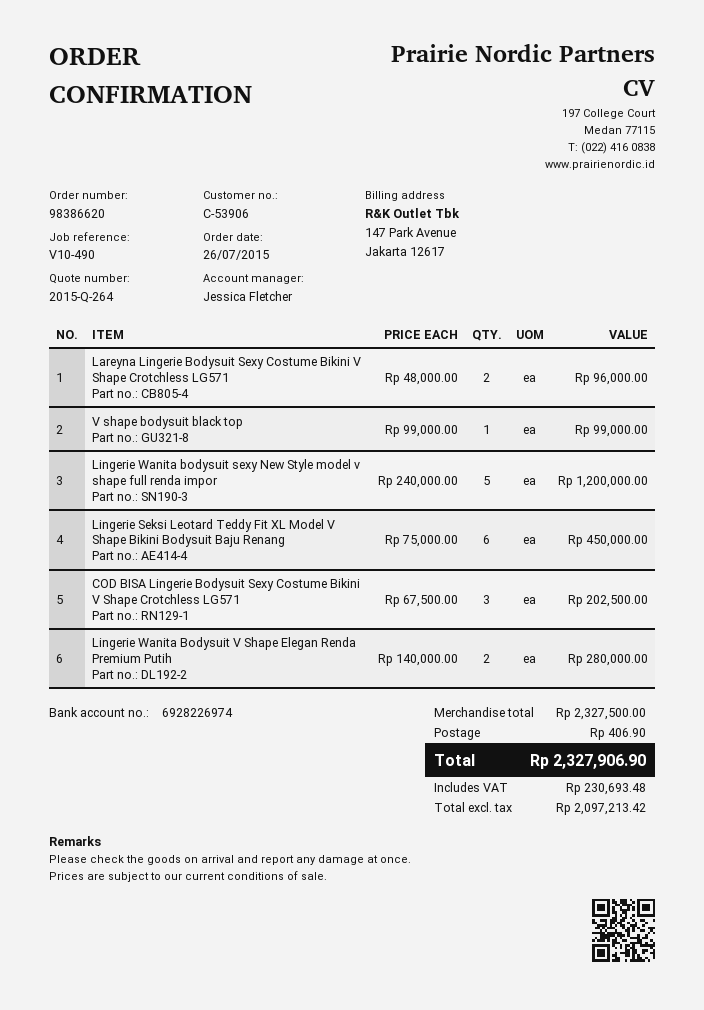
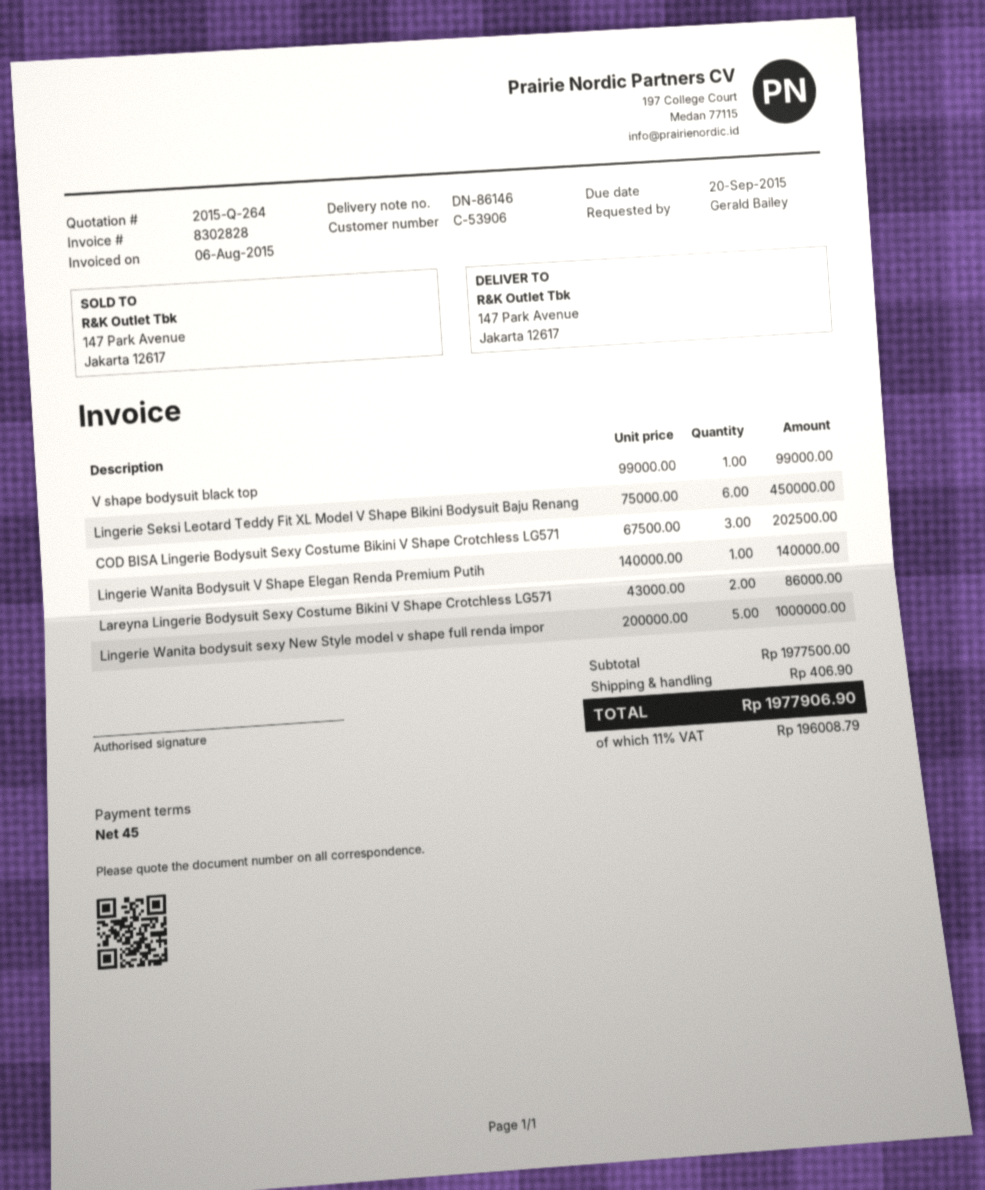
Lareyna Lingerie Bodysuit Sexy Costume Bikini V Shape Crotchless LG571: 2 x 48000.00 = 96000.00 -> 2 x 43000.00 = 86000.00
Lingerie Wanita bodysuit sexy New Style model v shape full renda impor: 5 x 240000.00 = 1200000.00 -> 5 x 200000.00 = 1000000.00
Lingerie Wanita Bodysuit V Shape Elegan Renda Premium Putih: 2 x 140000.00 = 280000.00 -> 1 x 140000.00 = 140000.00
subtotal: 2327500.00 -> 1977500.00
tax: 230693.48 -> 196008.79
total: 2327906.90 -> 1977906.90

